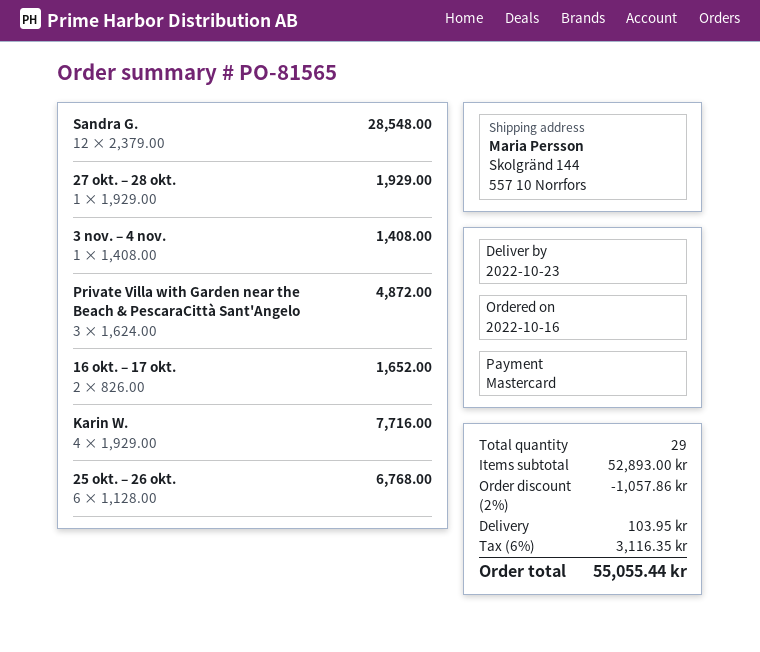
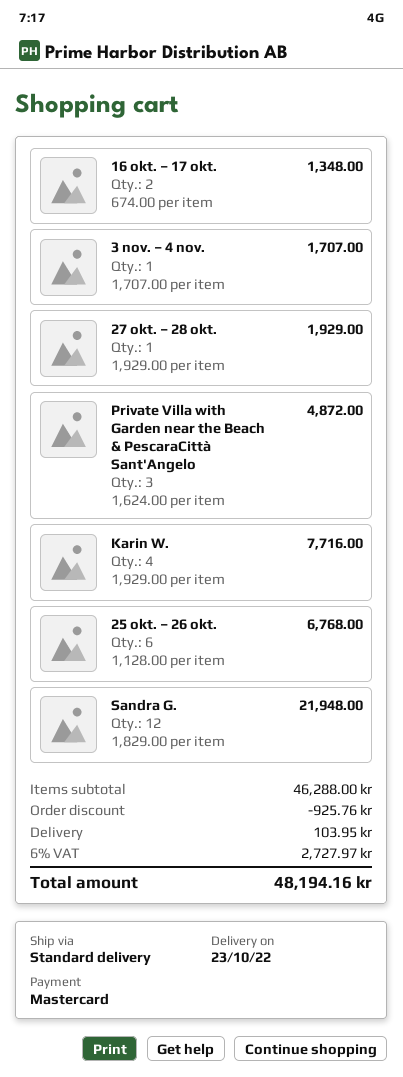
Sandra G.: 12 x 2379.00 = 28548.00 -> 12 x 1829.00 = 21948.00
3 nov. – 4 nov.: 1 x 1408.00 = 1408.00 -> 1 x 1707.00 = 1707.00
16 okt. – 17 okt.: 2 x 826.00 = 1652.00 -> 2 x 674.00 = 1348.00
subtotal: 52893.00 -> 46288.00
discount: 1057.86 -> 925.76
tax: 6% = 3116.35 -> 6% = 2727.97
total: 55055.44 -> 48194.16

